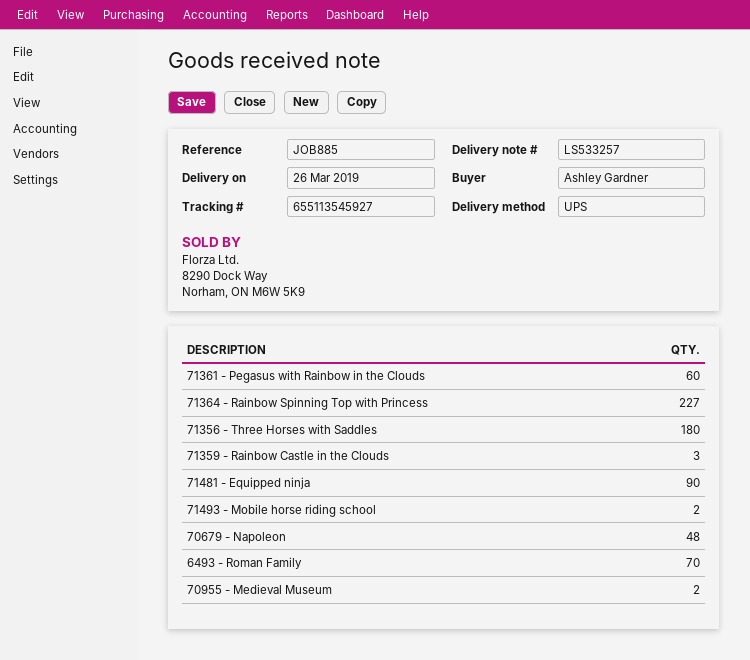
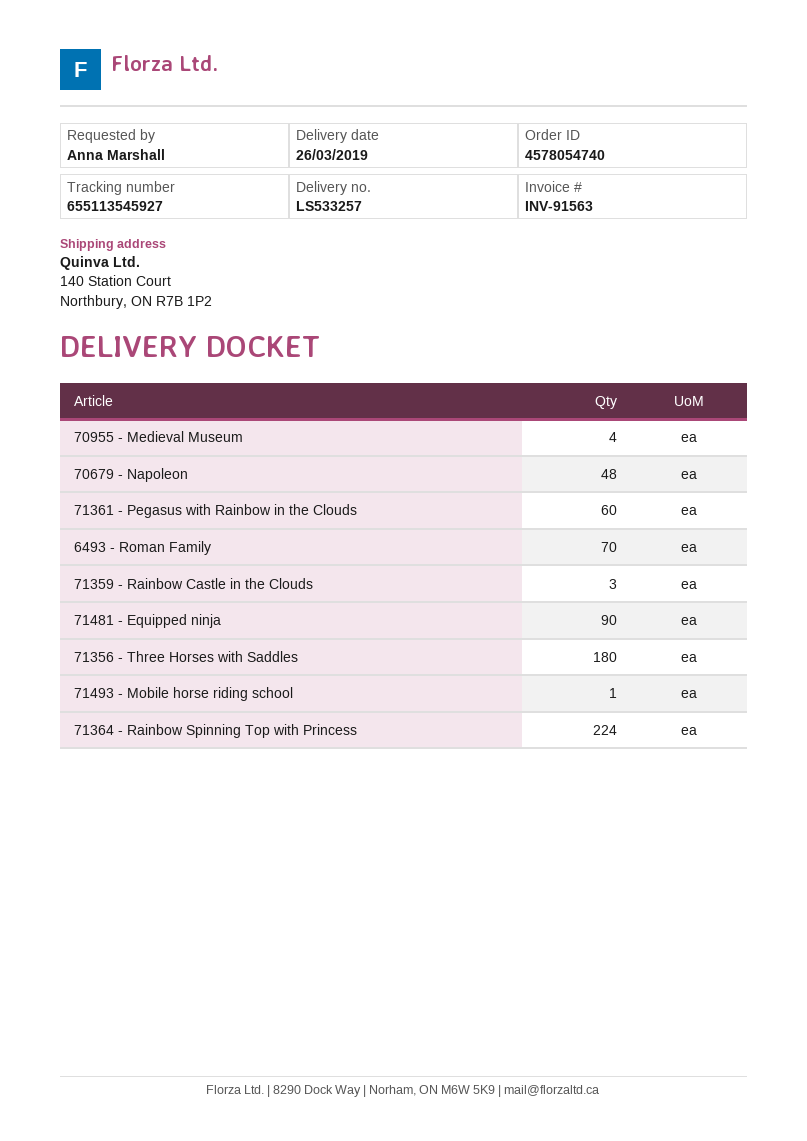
ordered by: Ashley Gardner -> Anna Marshall
71364 - Rainbow Spinning Top with Princess: 227 -> 224
71493 - Mobile horse riding school: 2 -> 1
70955 - Medieval Museum: 2 -> 4

